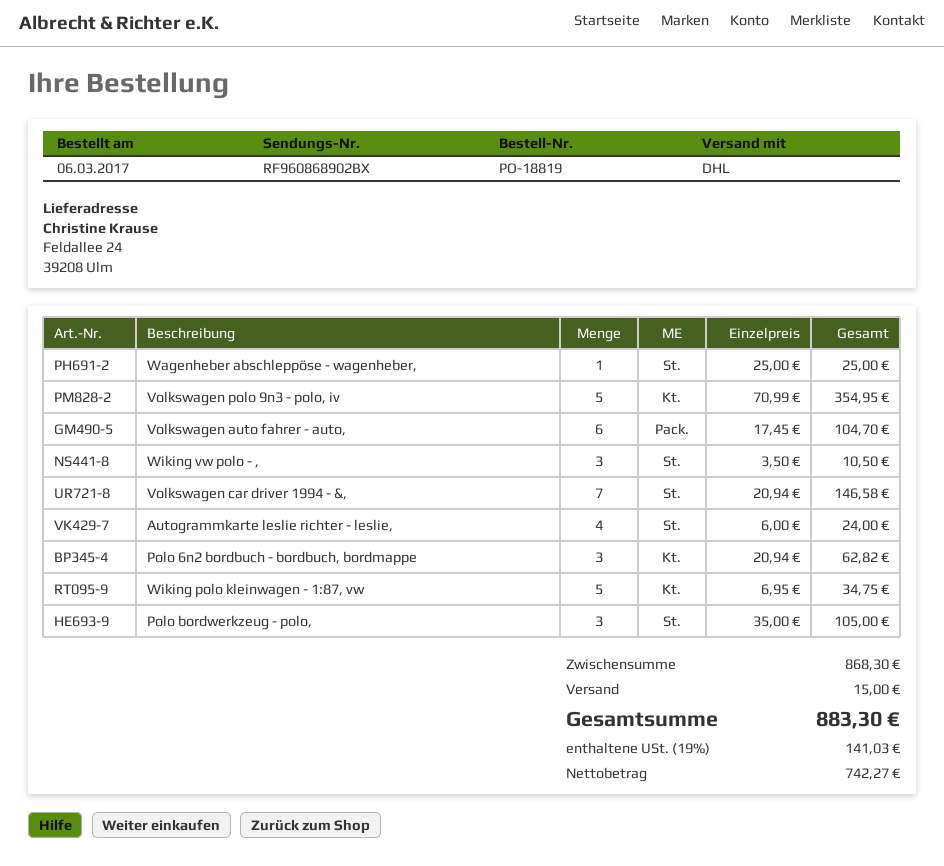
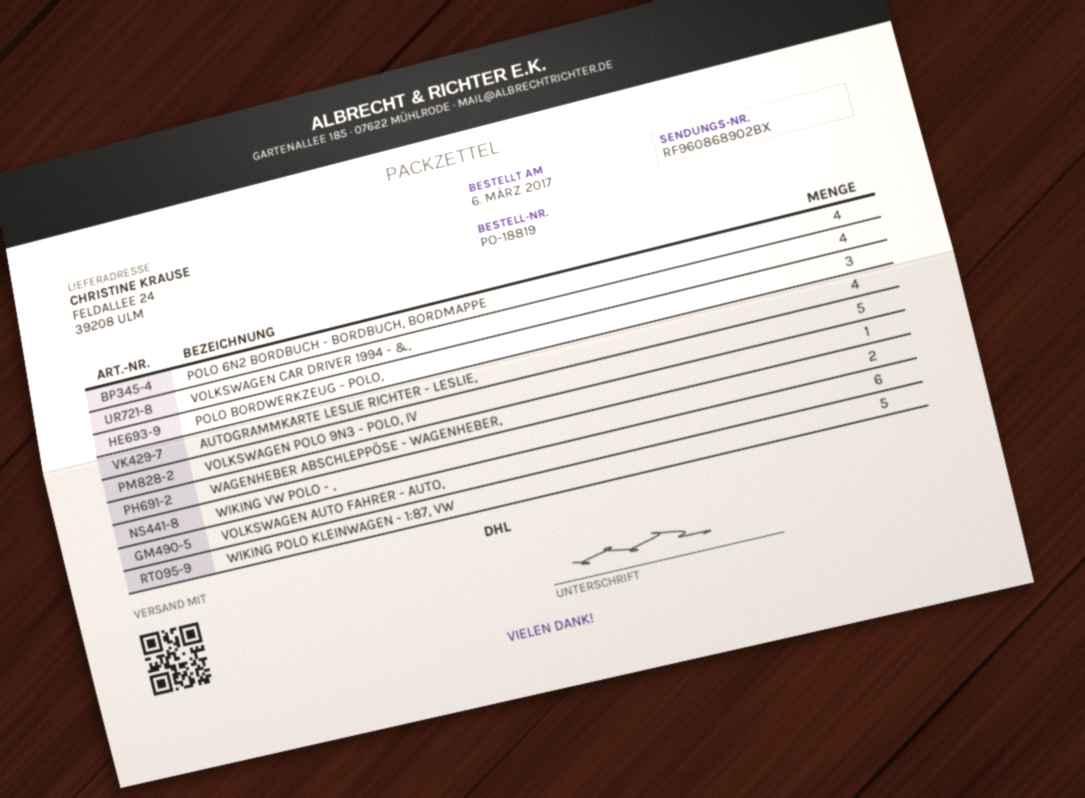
Wiking vw polo - ,: 3 -> 2
Volkswagen car driver 1994 - &,: 7 -> 4
Polo 6n2 bordbuch - bordbuch, bordmappe: 3 -> 4

